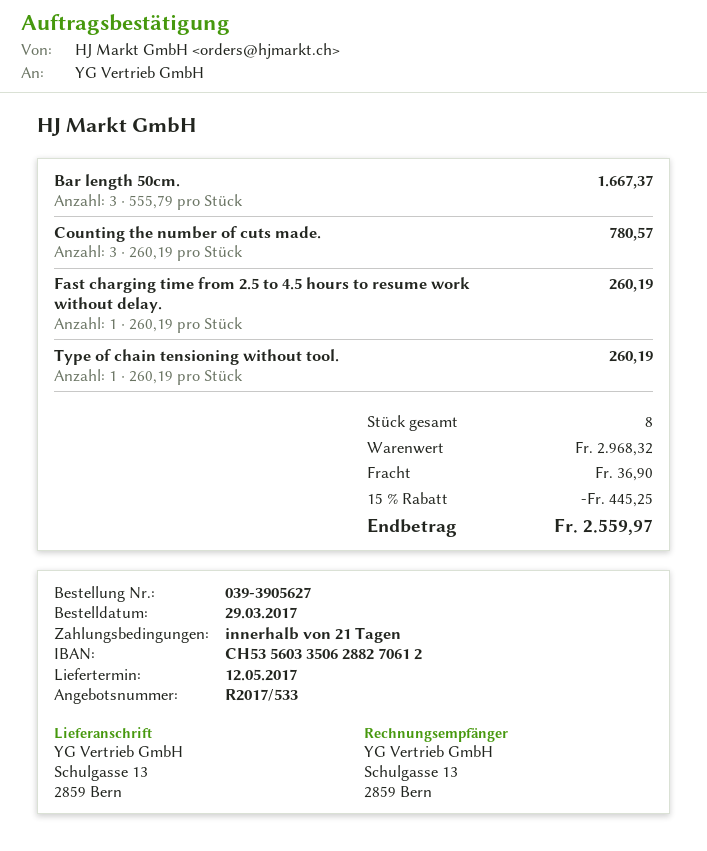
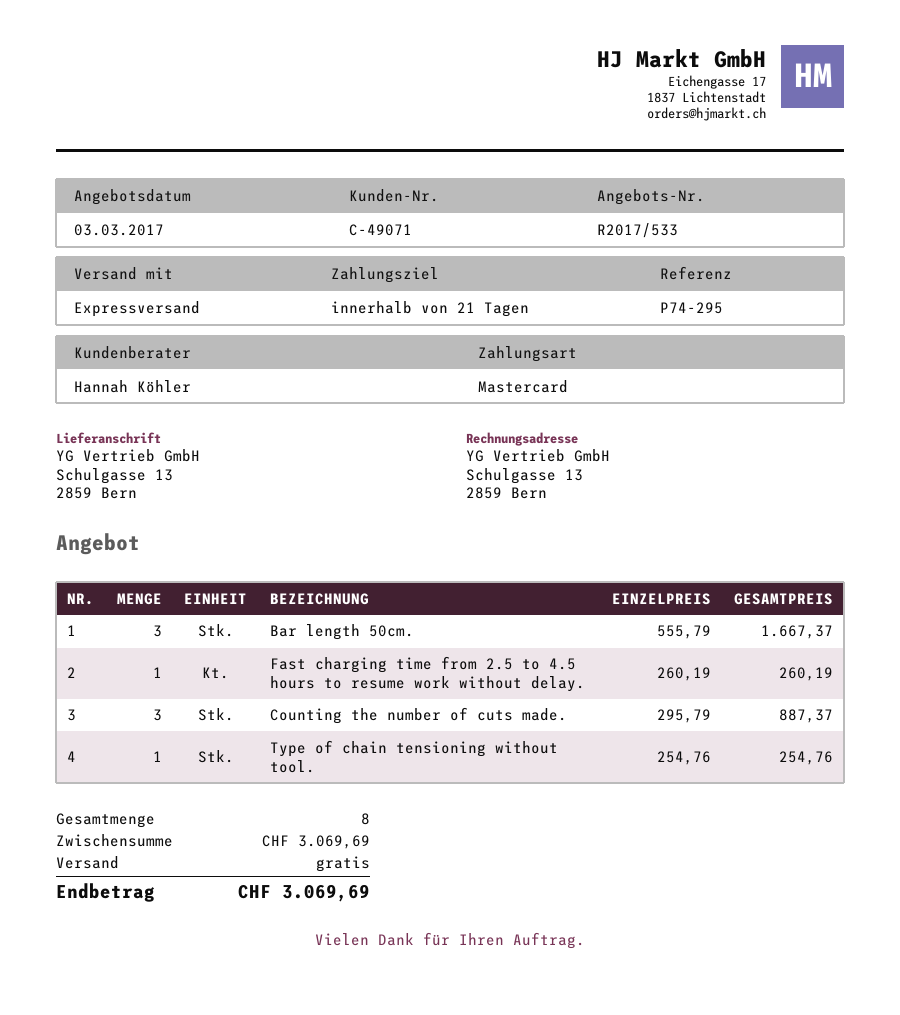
Counting the number of cuts made.: 3 x 260.19 = 780.57 -> 3 x 295.79 = 887.37
Type of chain tensioning without tool.: 1 x 260.19 = 260.19 -> 1 x 254.76 = 254.76
subtotal: 2968.32 -> 3069.69
discount: 15% = 445.25 -> none
shipping: 36.90 -> 0.00
total: 2559.97 -> 3069.69

